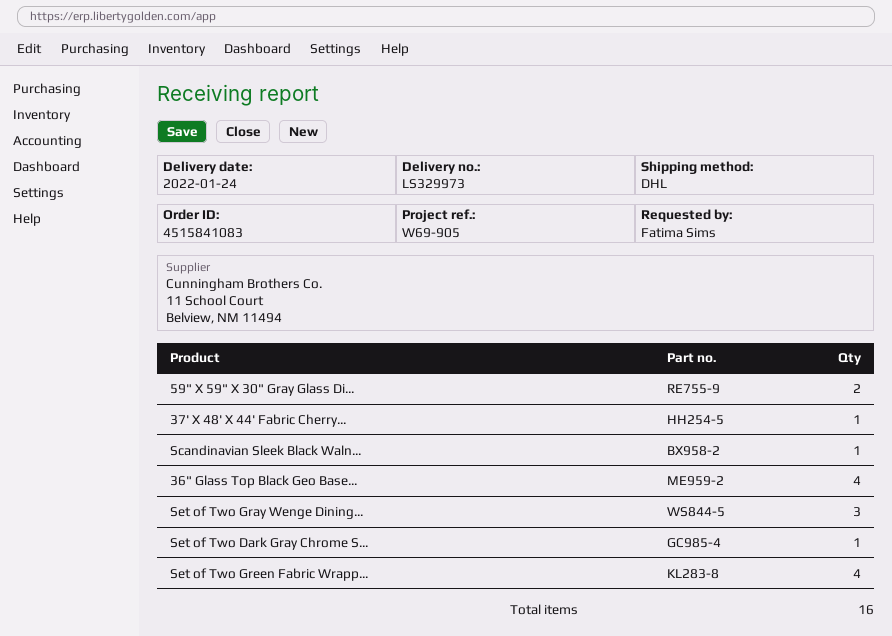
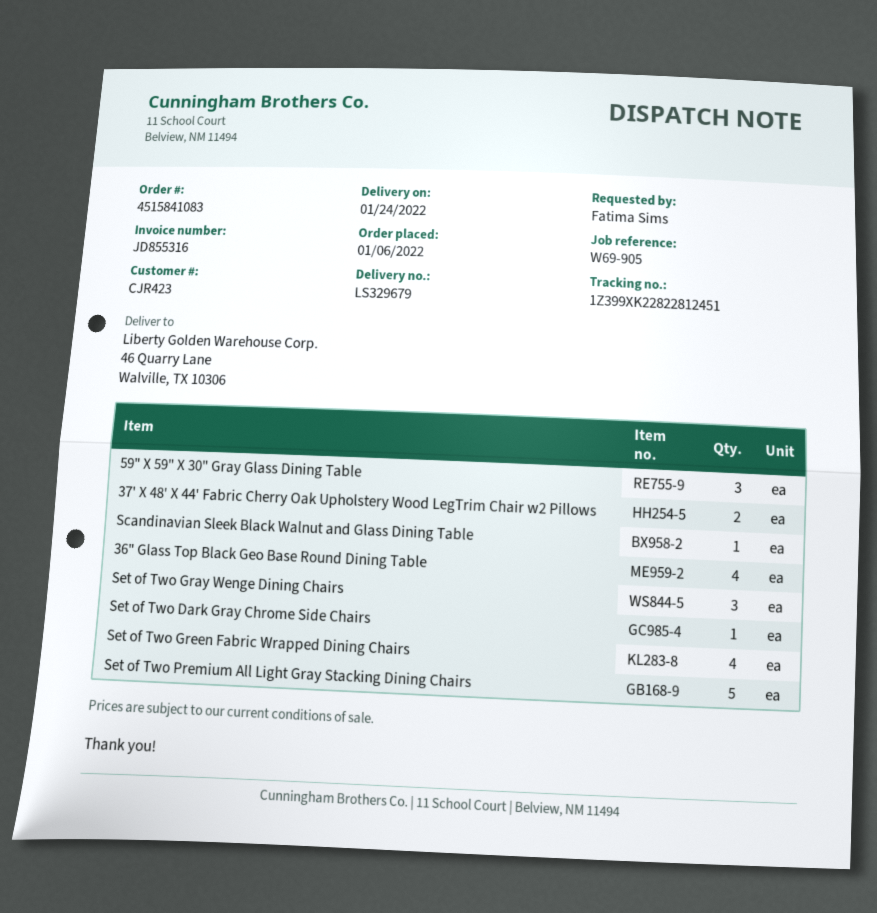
delivery note number: LS329973 -> LS329679
59" X 59" X 30" Gray Glass Di...: 2 -> 3
37' X 48' X 44' Fabric Cherry...: 1 -> 2
Set of Two Premium All Light Gray Stacking Dining Chairs: none -> 5

